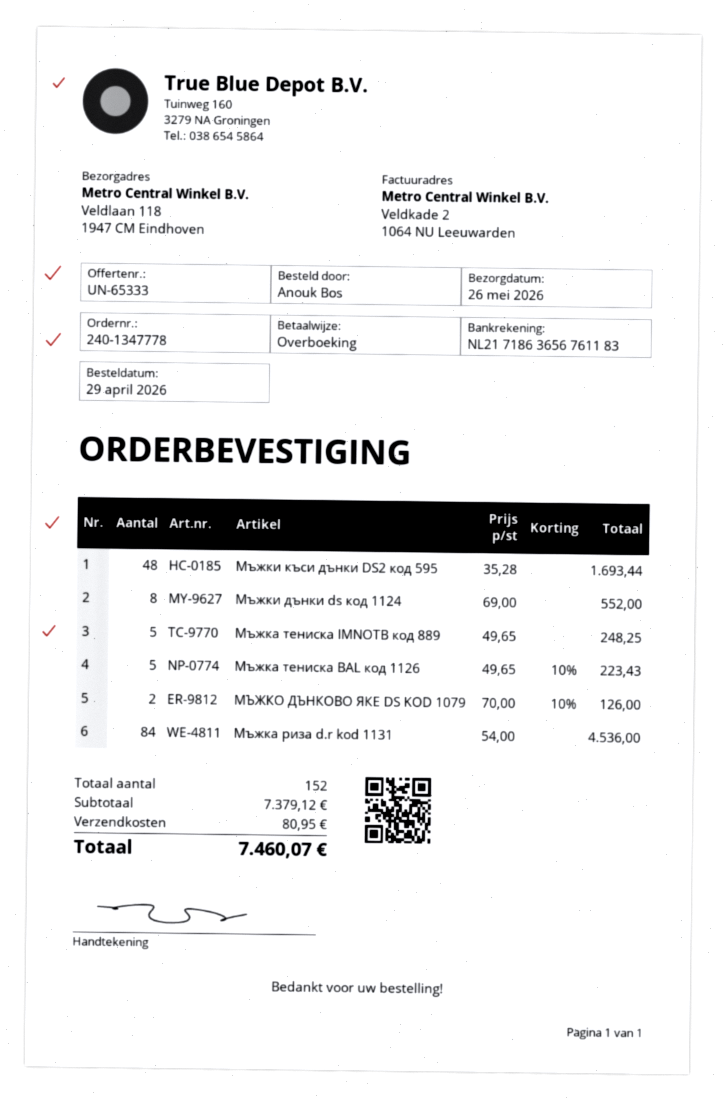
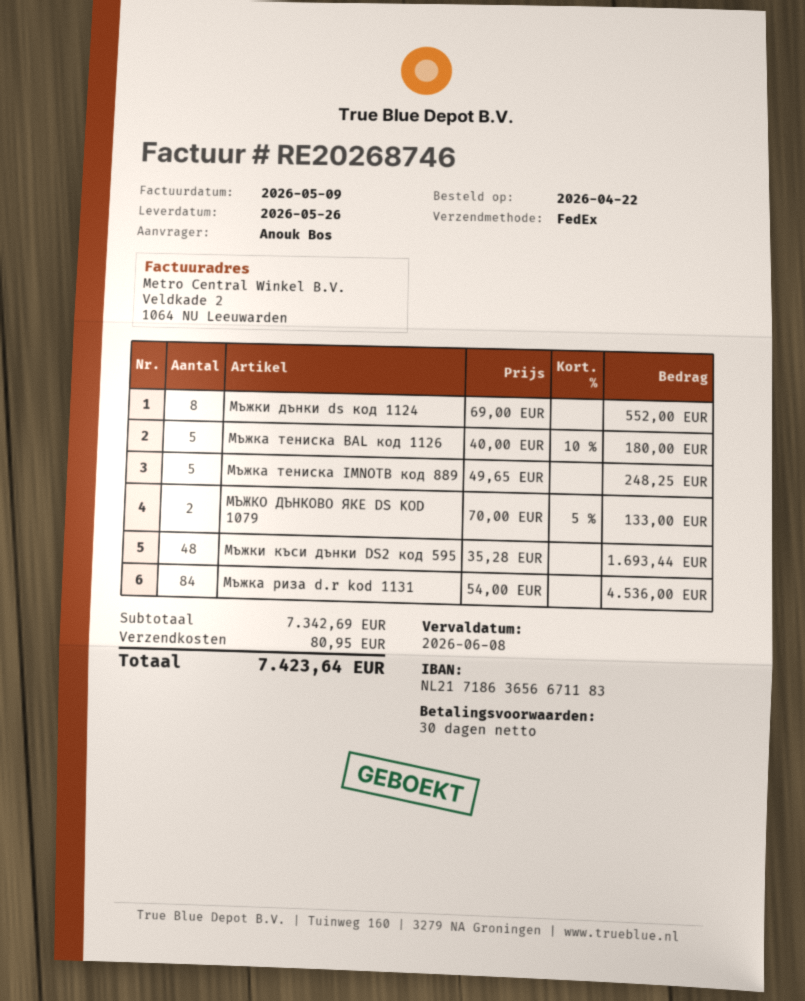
order date: 2026-04-29 -> 2026-04-22
bank account: NL2171863656761183 -> NL2171863656671183
Мъжка тениска BAL код 1126: 5 x 49.65 - 10% = 223.43 -> 5 x 40.00 - 10% = 180.00
МЪЖКО ДЪНКOВО ЯКЕ DS KOD 1079: 2 x 70.00 - 10% = 126.00 -> 2 x 70.00 - 5% = 133.00
subtotal: 7379.12 -> 7342.69
total: 7460.07 -> 7423.64

